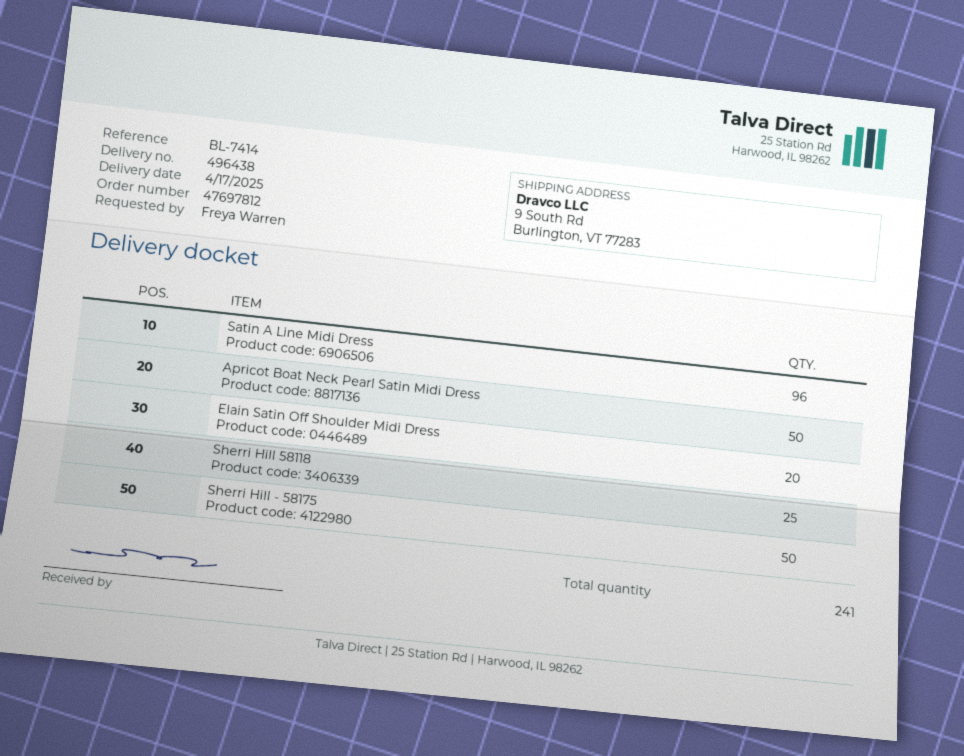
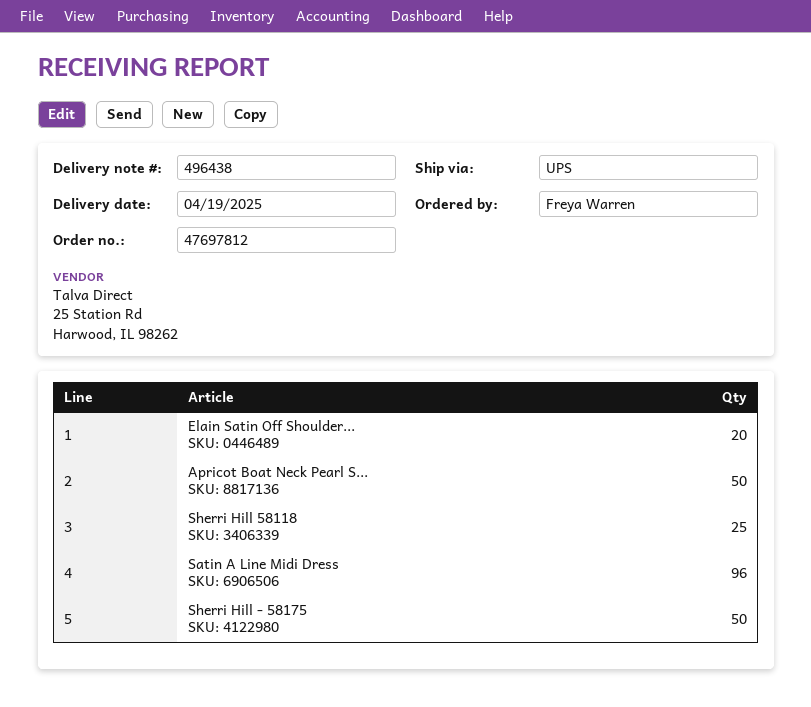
delivery date: 2025-04-17 -> 2025-04-19

